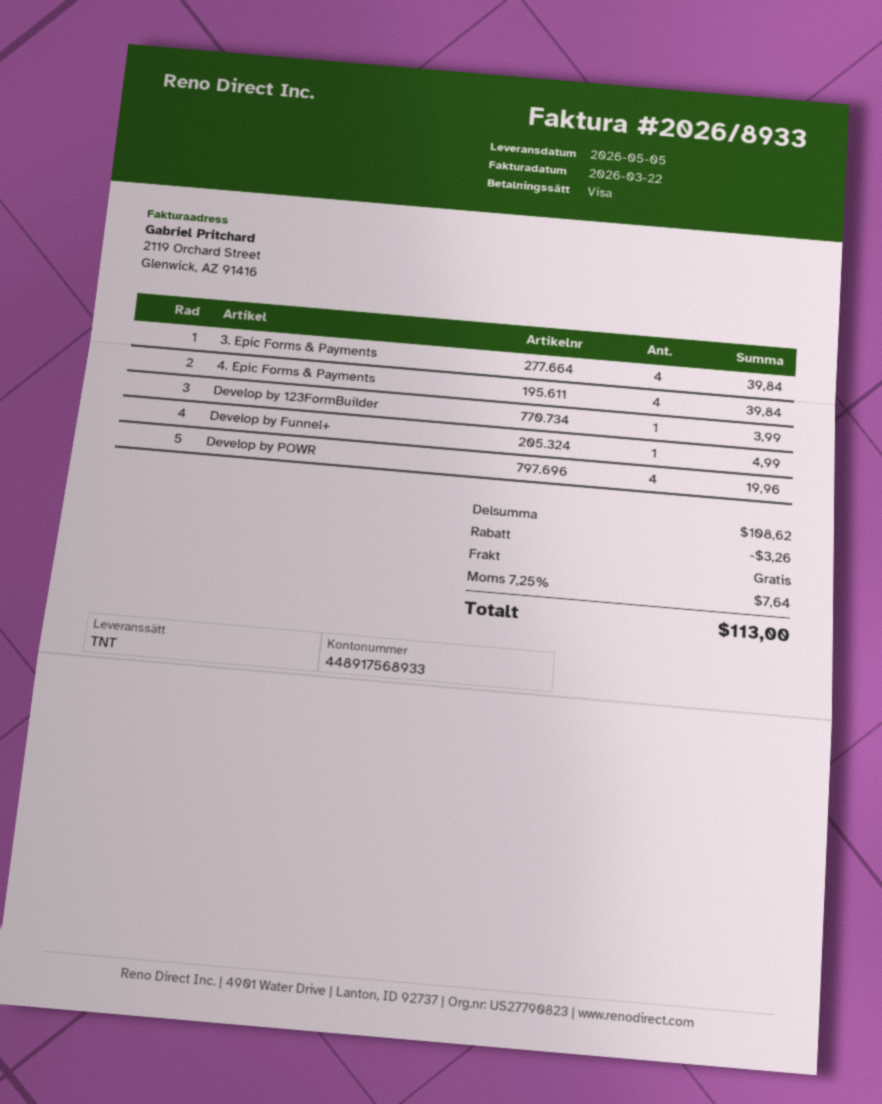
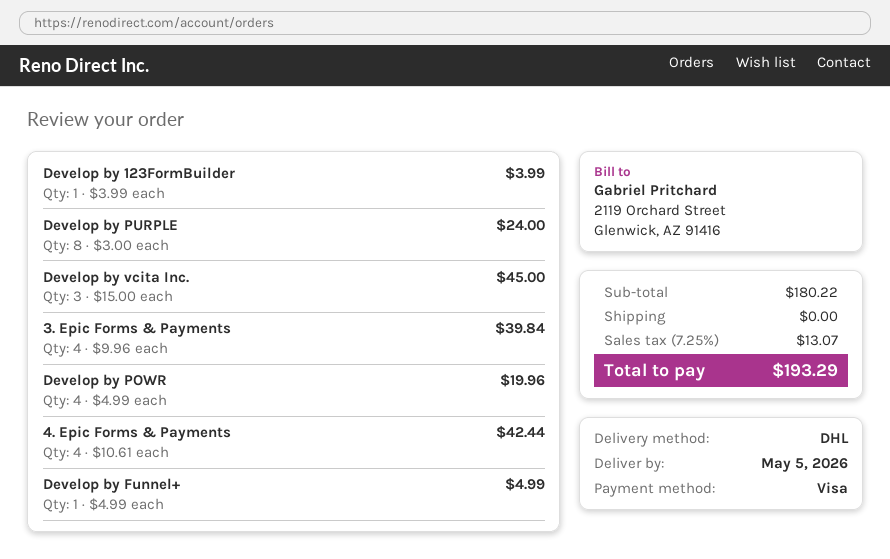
shipping method: TNT -> DHL
4. Epic Forms & Payments: 4 for 39.84 -> 4 for 42.44
Develop by PURPLE: none -> 8 for 24.00
Develop by vcita Inc.: none -> 3 for 45.00
subtotal: 108.62 -> 180.22
discount: 3.26 -> none
tax: 7.25% = 7.64 -> 7.25% = 13.07
total: 113.00 -> 193.29

